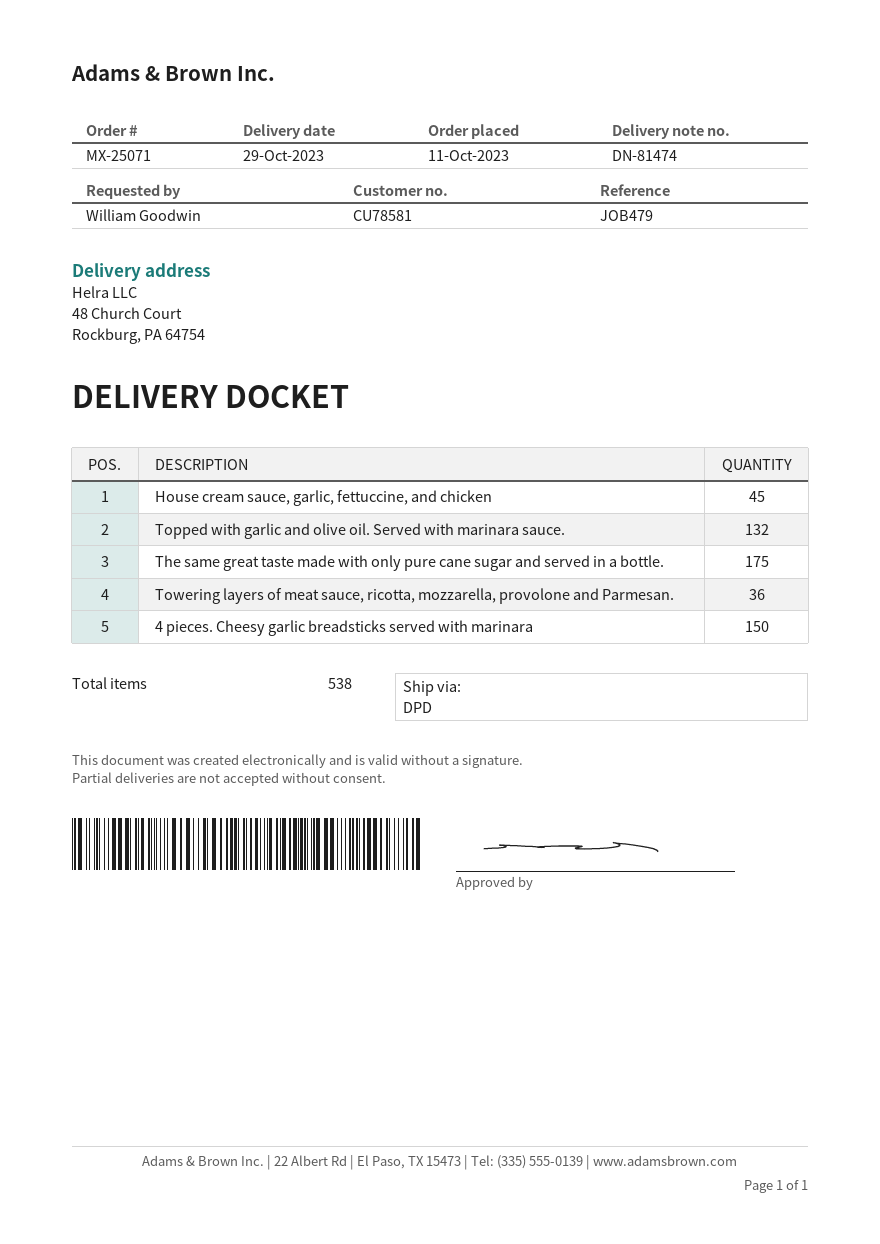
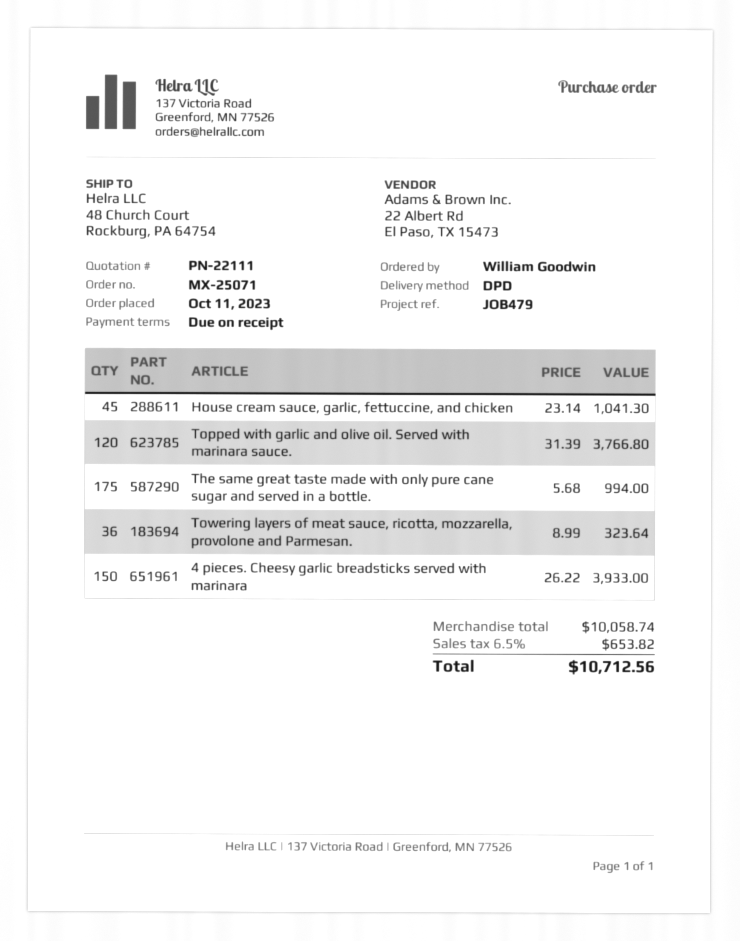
Topped with garlic and olive oil. Served with marinara sauce.: 132 -> 120

